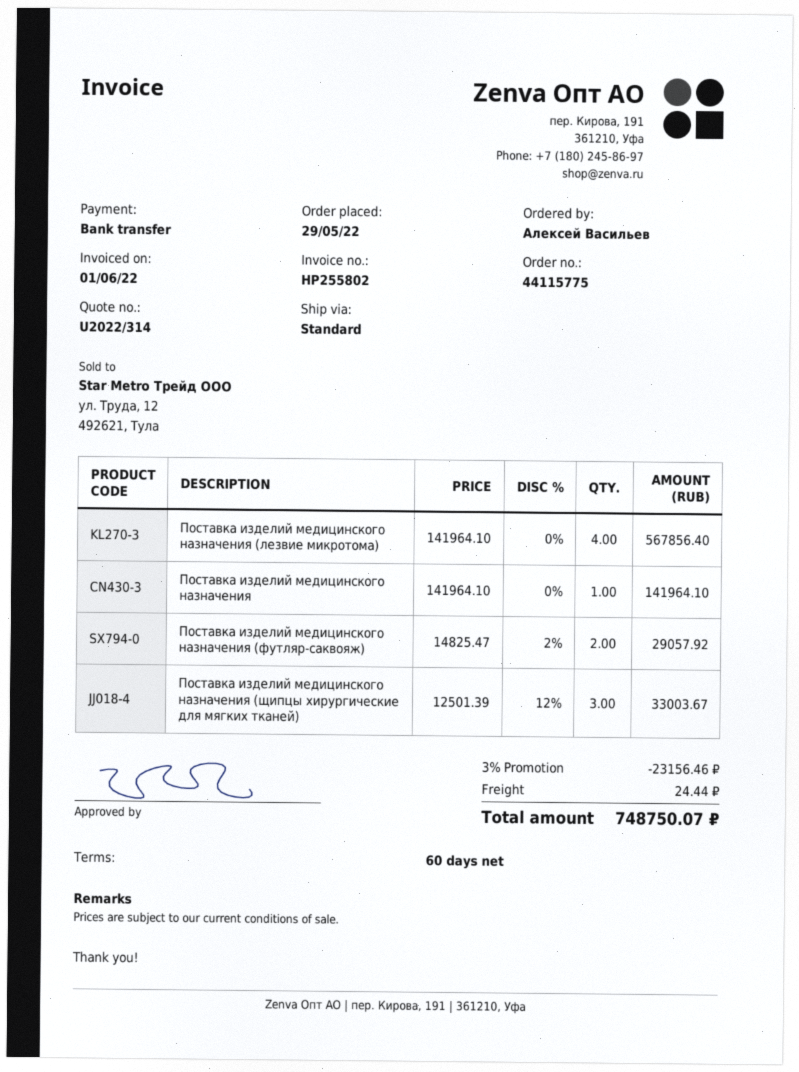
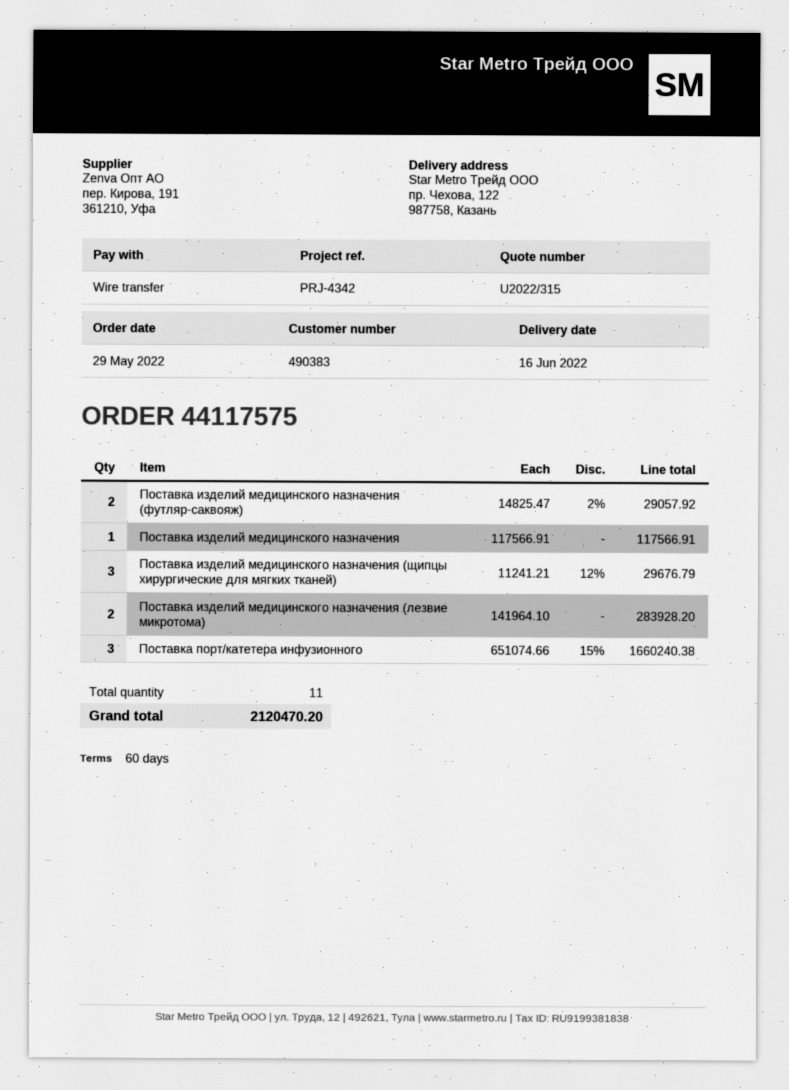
quote number: U2022/314 -> U2022/315
order number: 44115775 -> 44117575
Поставка изделий медицинского назначения (лезвие микротома): 4 x 141964.10 = 567856.40 -> 2 x 141964.10 = 283928.20
Поставка изделий медицинского назначения: 1 x 141964.10 = 141964.10 -> 1 x 117566.91 = 117566.91
Поставка изделий медицинского назначения (щипцы хирургические для мягких тканей): 3 x 12501.39 - 12% = 33003.67 -> 3 x 11241.21 - 12% = 29676.79
Поставка порт/катетера инфузионного: none -> 3 x 651074.66 - 15% = 1660240.38
discount: 3% = 23156.46 -> none
shipping: 24.44 -> none
total: 748750.07 -> 2120470.20

